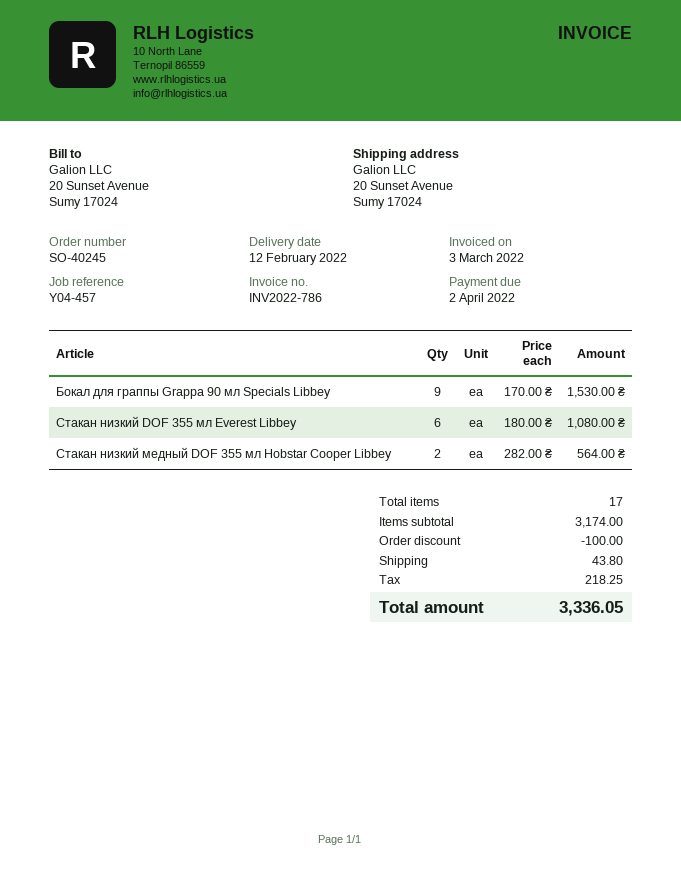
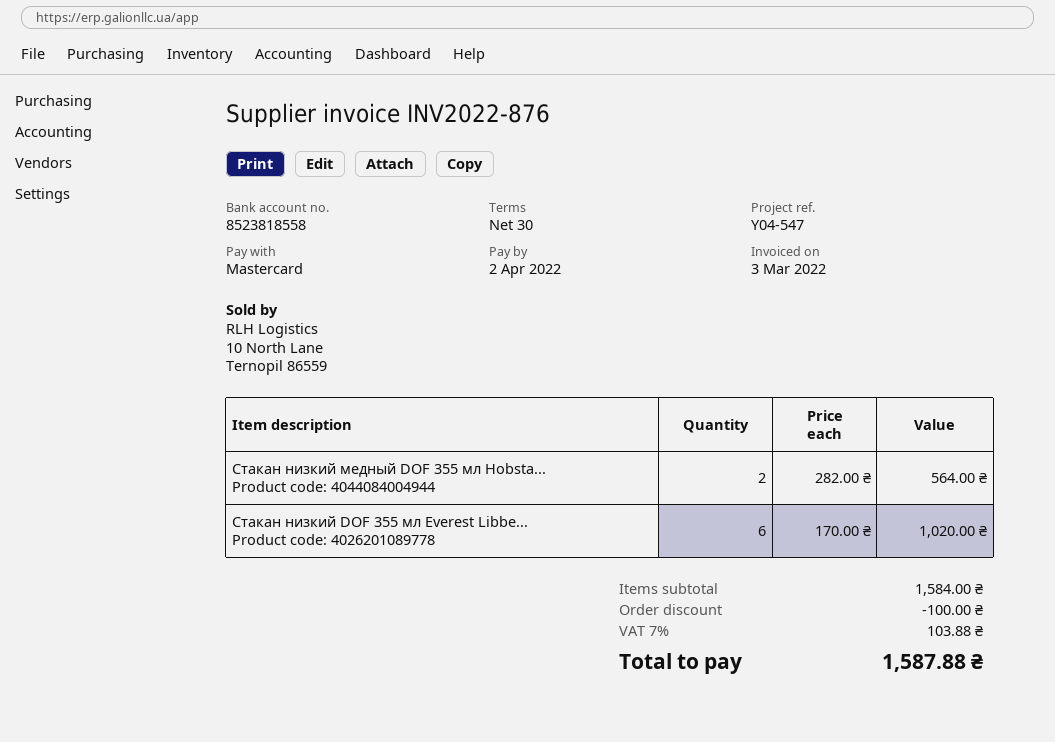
invoice number: INV2022-786 -> INV2022-876
reference: Y04-457 -> Y04-547
Бокал для граппы Grappa 90 мл Specials Libbey: 9 x 170.00 = 1530.00 -> none
Стакан низкий DOF 355 мл Everest Libbey: 6 x 180.00 = 1080.00 -> 6 x 170.00 = 1020.00
subtotal: 3174.00 -> 1584.00
shipping: 43.80 -> none
tax: 218.25 -> 103.88
total: 3336.05 -> 1587.88

